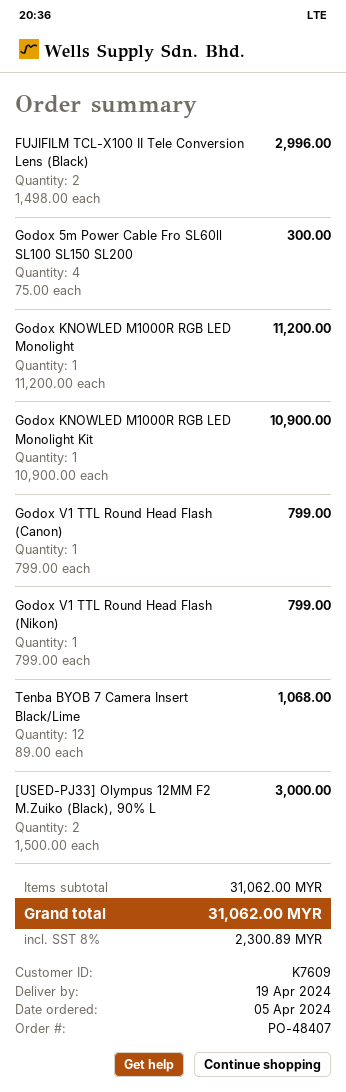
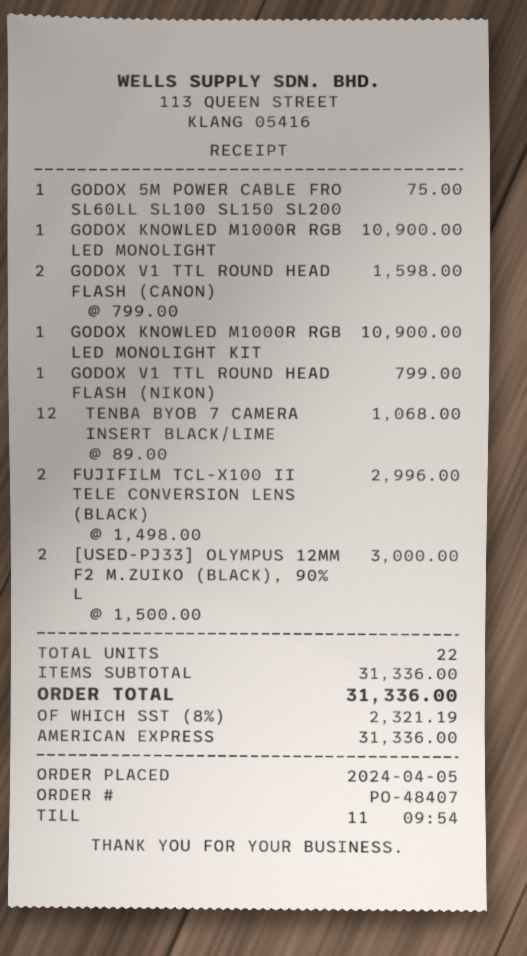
Godox 5m Power Cable Fro SL60ll SL100 SL150 SL200: 4 x 75.00 = 300.00 -> 1 x 75.00 = 75.00
Godox KNOWLED M1000R RGB LED Monolight: 1 x 11200.00 = 11200.00 -> 1 x 10900.00 = 10900.00
Godox V1 TTL Round Head Flash (Canon): 1 x 799.00 = 799.00 -> 2 x 799.00 = 1598.00
subtotal: 31062.00 -> 31336.00
tax: 8% = 2300.89 -> 8% = 2321.19
total: 31062.00 -> 31336.00

